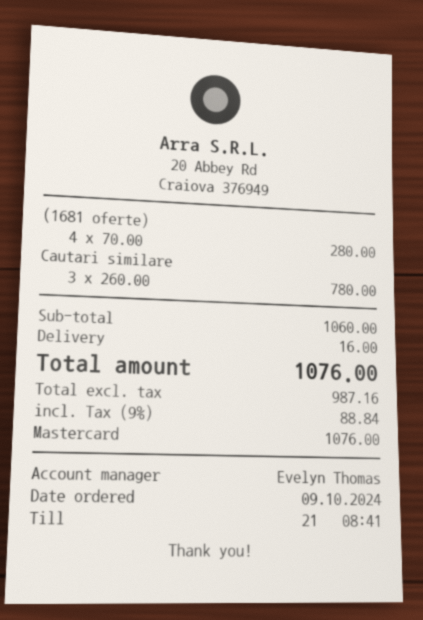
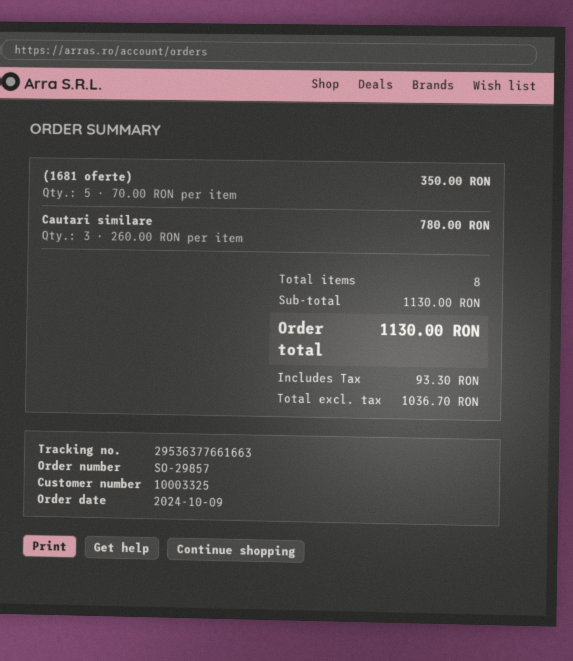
(1681 oferte): 4 x 70.00 = 280.00 -> 5 x 70.00 = 350.00
subtotal: 1060.00 -> 1130.00
shipping: 16.00 -> none
net: 987.16 -> 1036.70
tax: 88.84 -> 93.30
total: 1076.00 -> 1130.00

